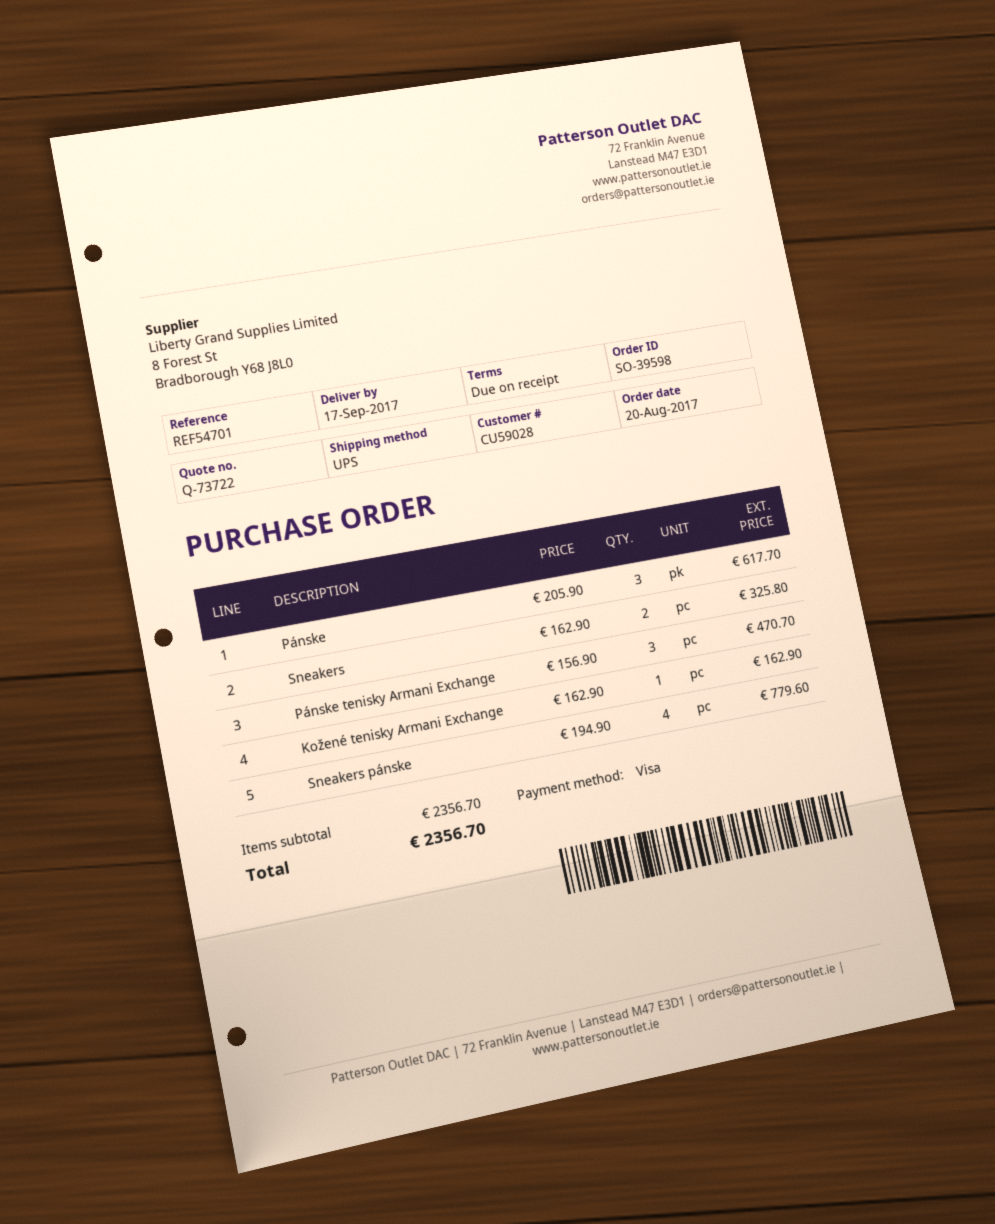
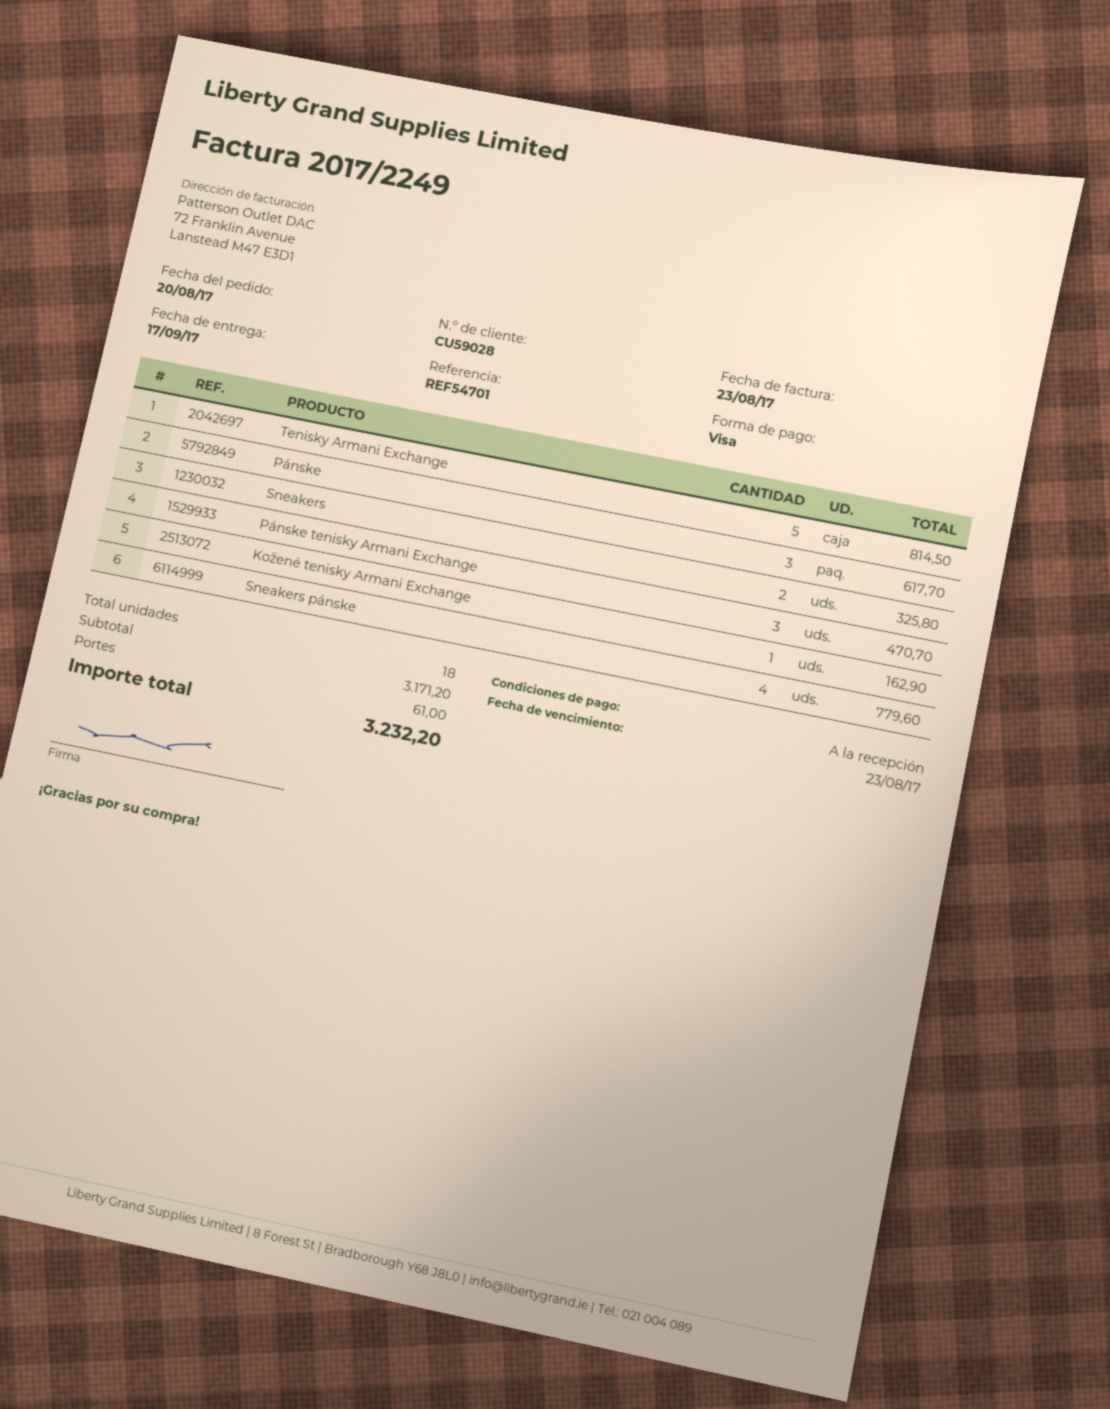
Tenisky Armani Exchange: none -> 5 for 814.50
subtotal: 2356.70 -> 3171.20
shipping: none -> 61.00
total: 2356.70 -> 3232.20

